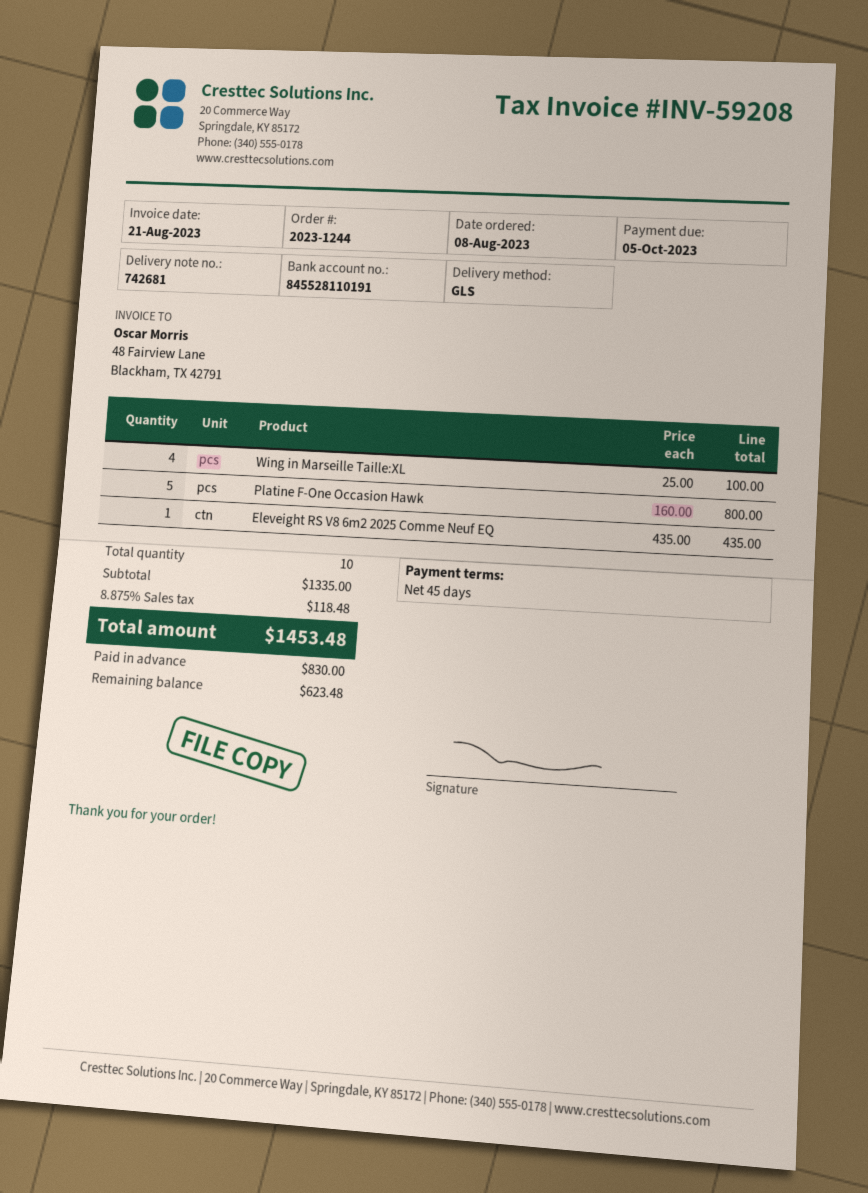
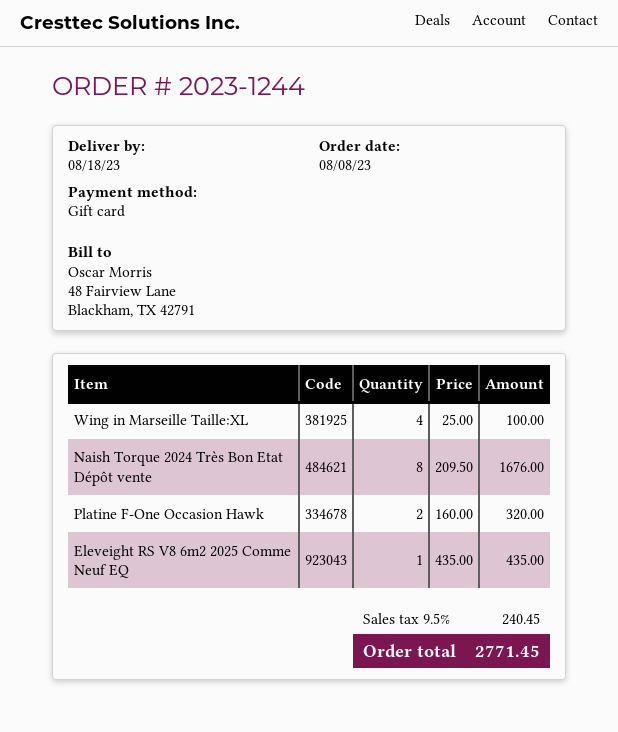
Platine F-One Occasion Hawk: 5 x 160.00 = 800.00 -> 2 x 160.00 = 320.00
Naish Torque 2024 Très Bon Etat Dépôt vente: none -> 8 x 209.50 = 1676.00
tax: 8.875% = 118.48 -> 9.5% = 240.45
total: 1453.48 -> 2771.45

